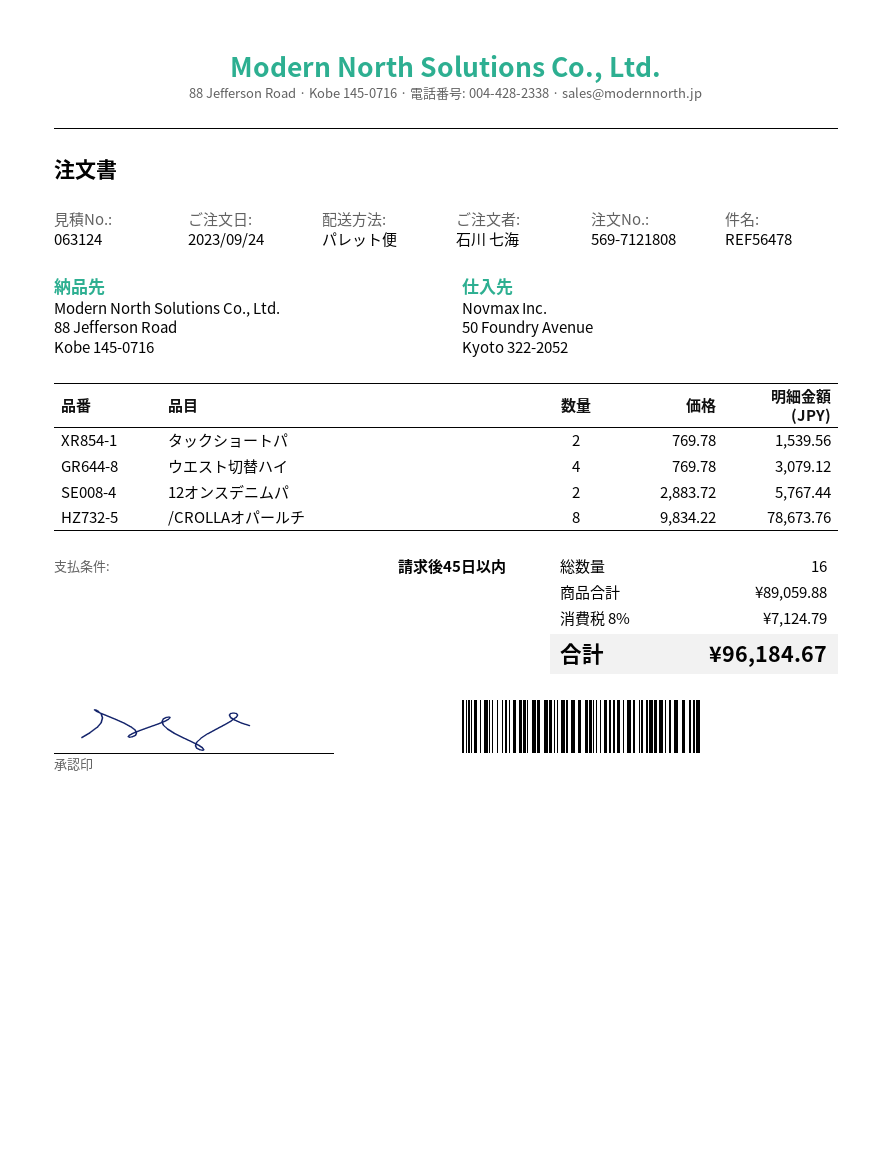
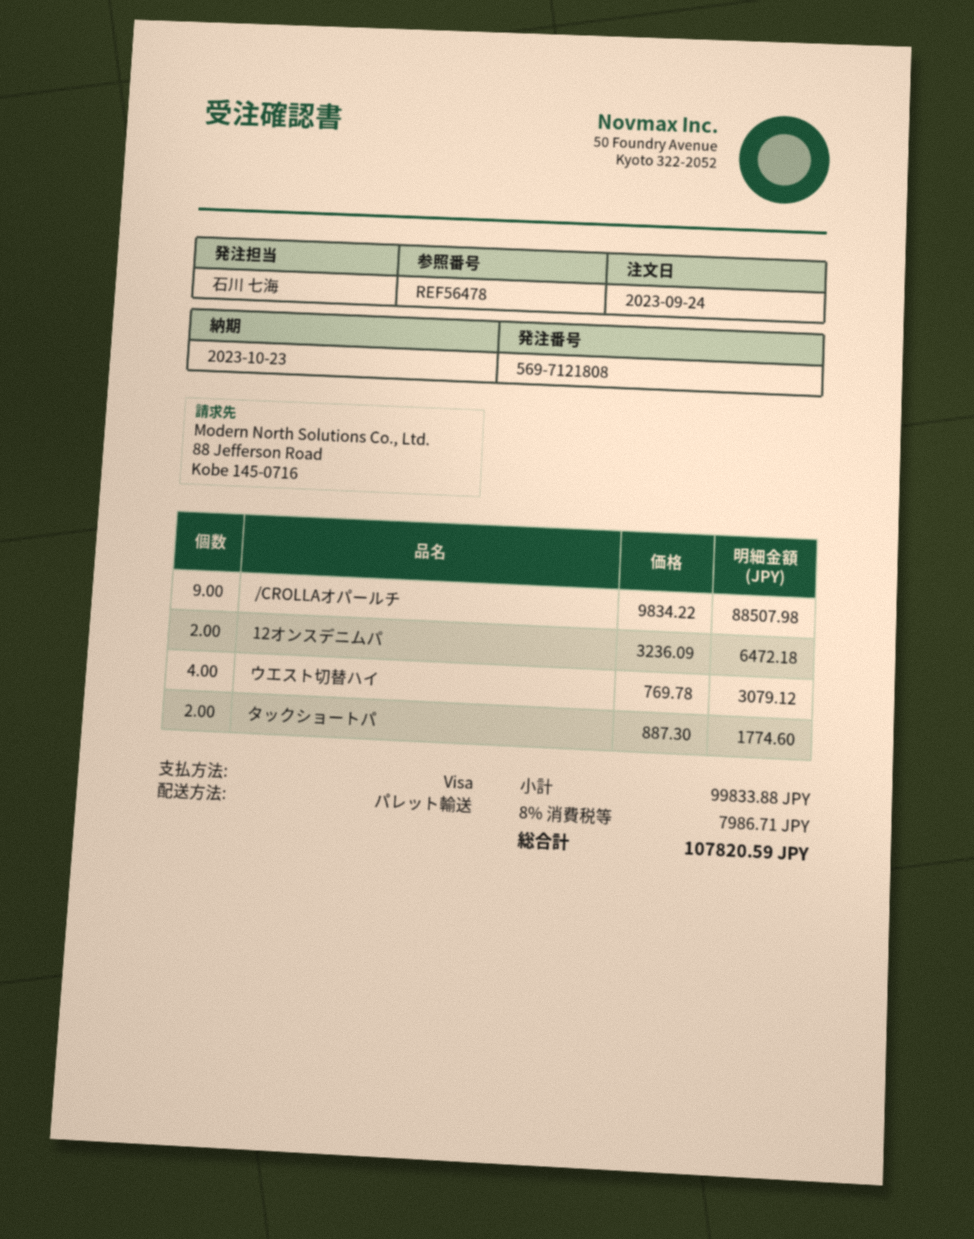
タックショートパ: 2 x 769.78 = 1539.56 -> 2 x 887.30 = 1774.60
12オンスデニムパ: 2 x 2883.72 = 5767.44 -> 2 x 3236.09 = 6472.18
/CROLLAオパールチ: 8 x 9834.22 = 78673.76 -> 9 x 9834.22 = 88507.98
subtotal: 89059.88 -> 99833.88
tax: 8% = 7124.79 -> 8% = 7986.71
total: 96184.67 -> 107820.59

